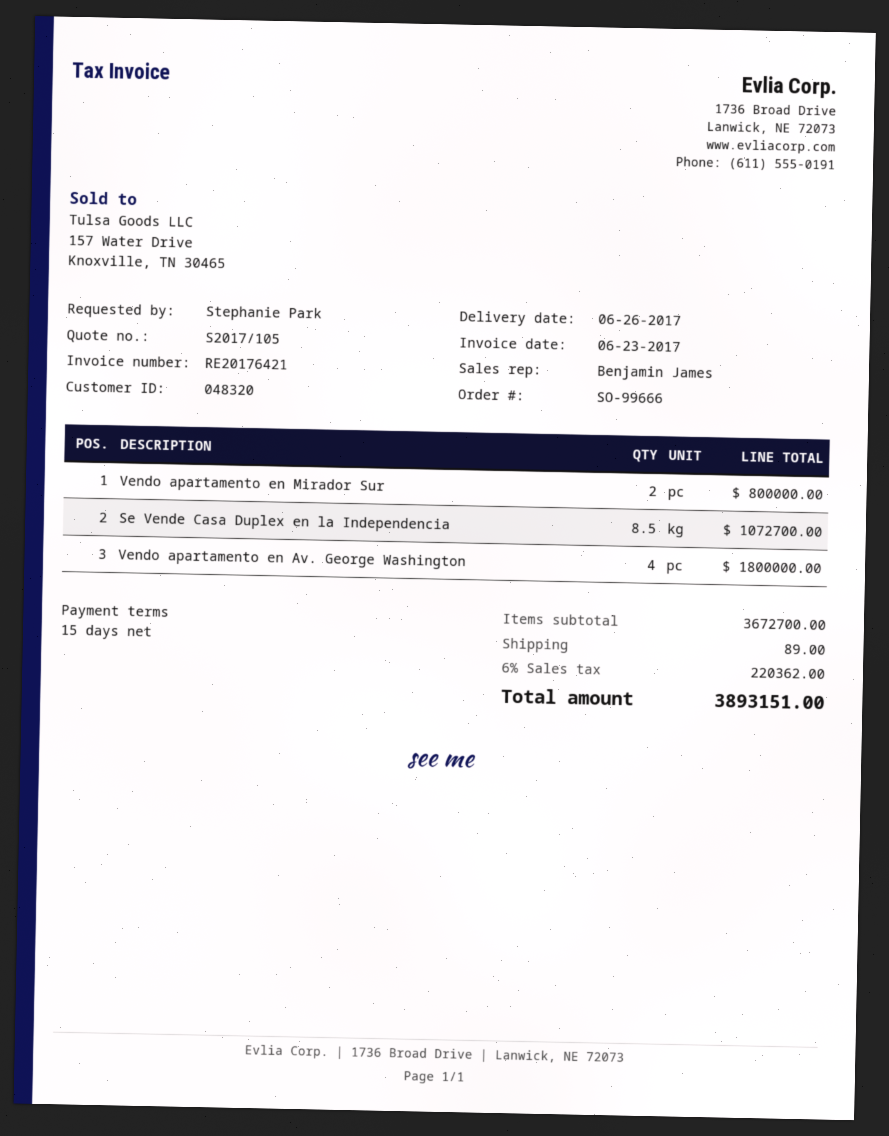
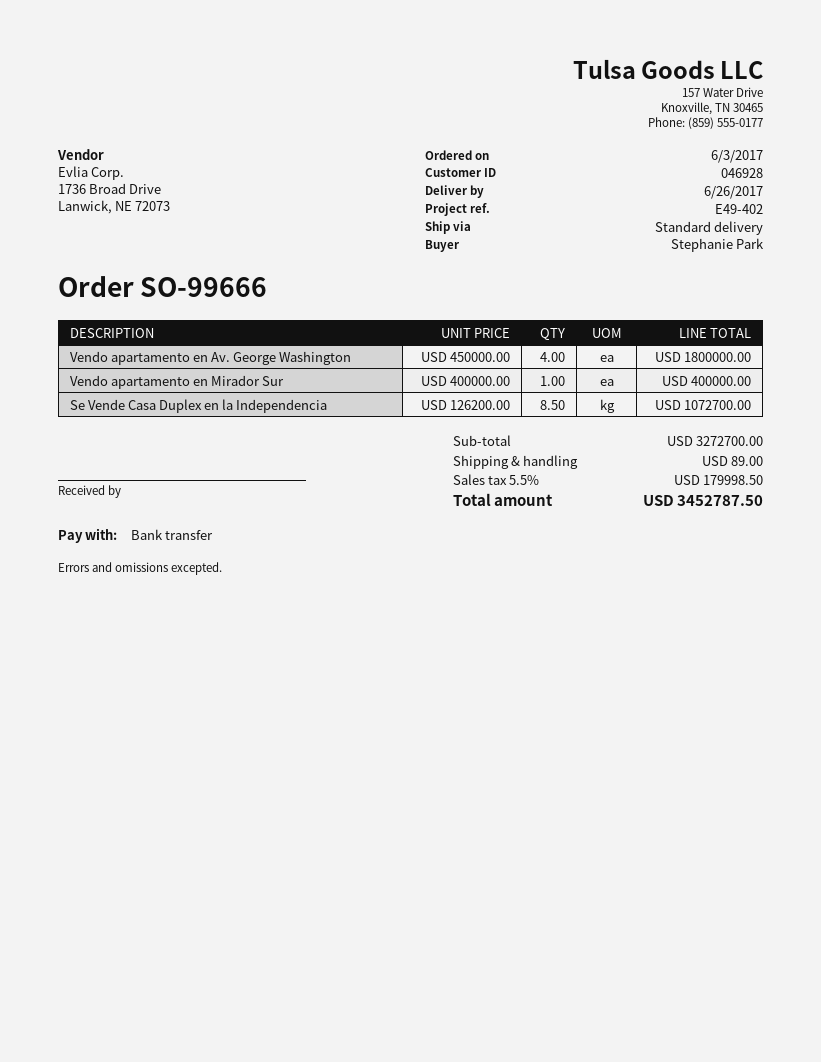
customer number: 048320 -> 046928
Vendo apartamento en Mirador Sur: 2 for 800000.00 -> 1 for 400000.00
subtotal: 3672700.00 -> 3272700.00
tax: 6% = 220362.00 -> 5.5% = 179998.50
total: 3893151.00 -> 3452787.50

